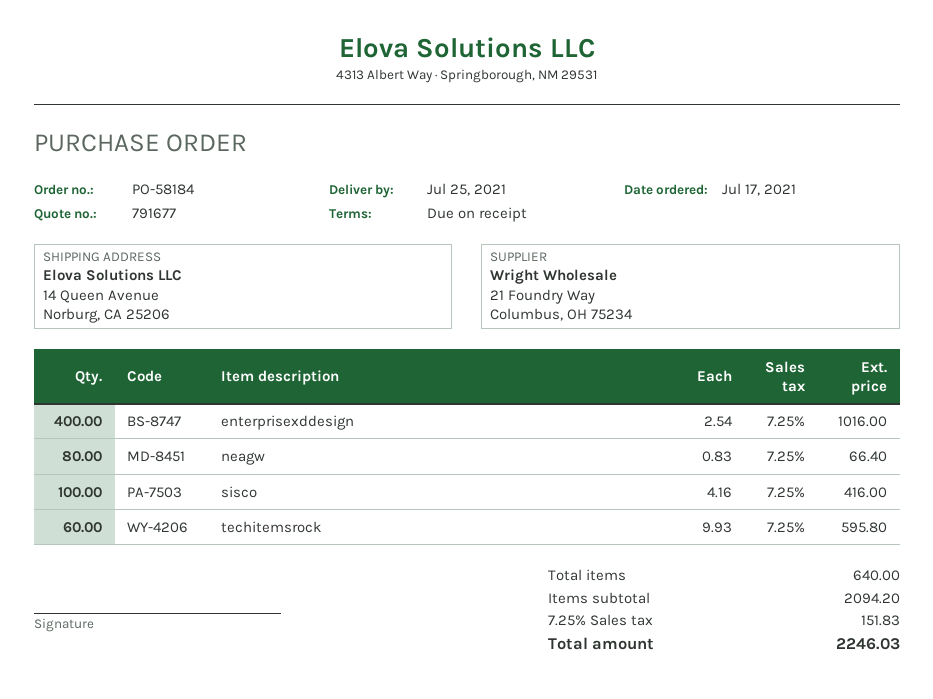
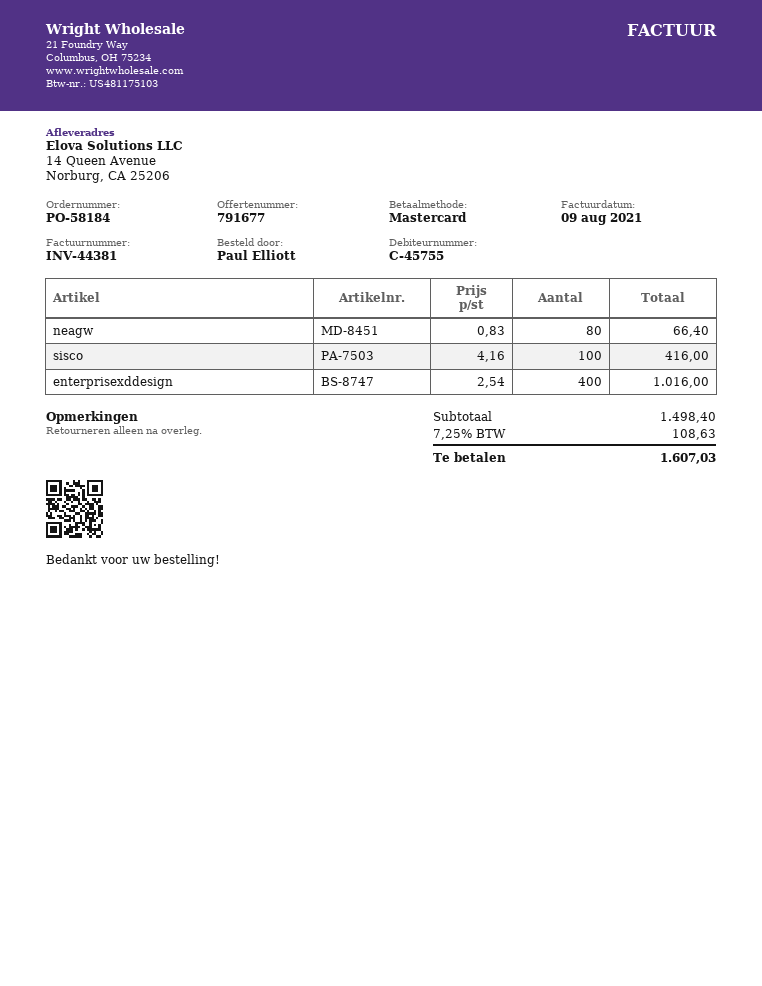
techitemsrock: 60 x 9.93 = 595.80 -> none
subtotal: 2094.20 -> 1498.40
tax: 7.25% = 151.83 -> 7.25% = 108.63
total: 2246.03 -> 1607.03

